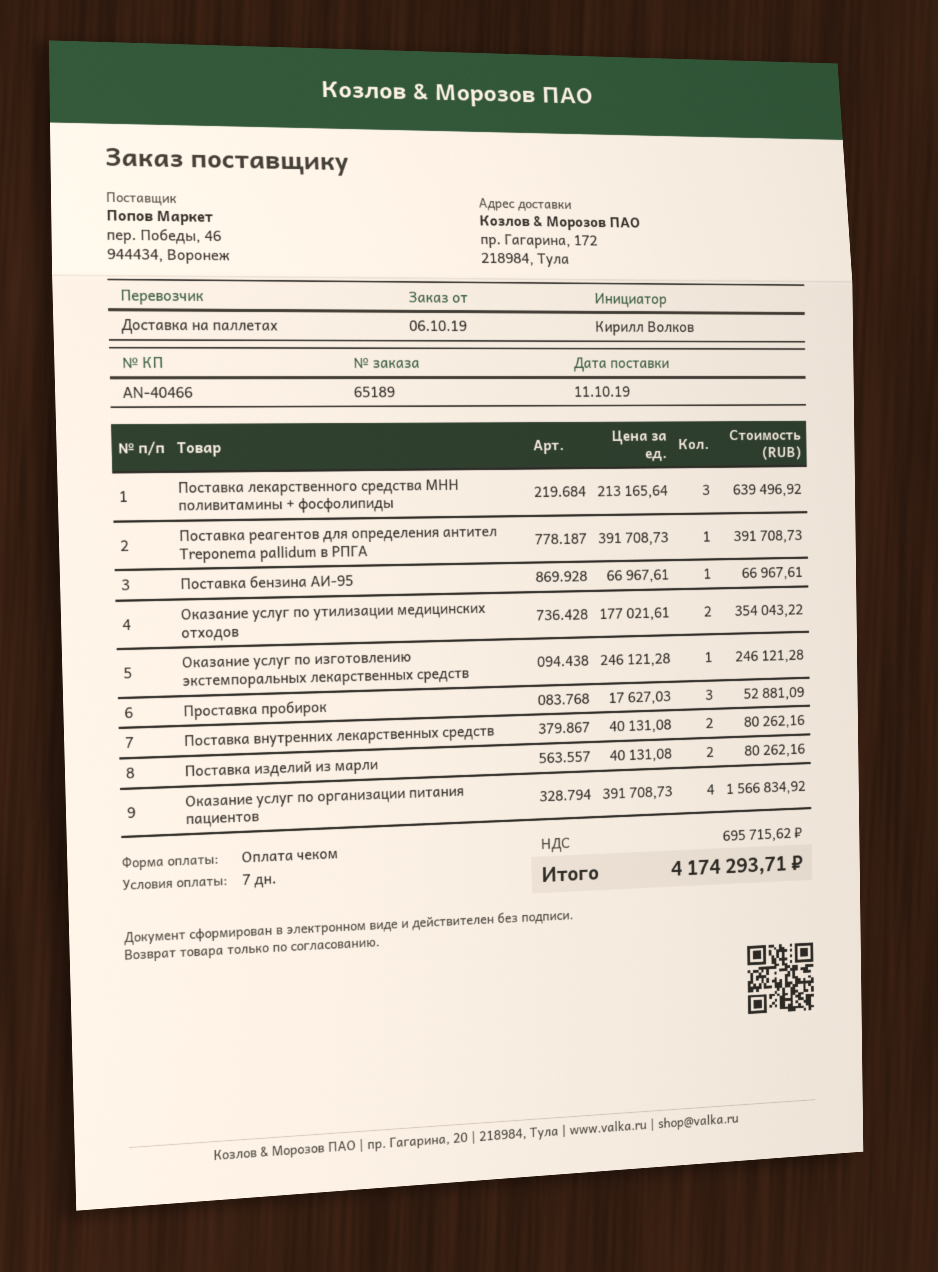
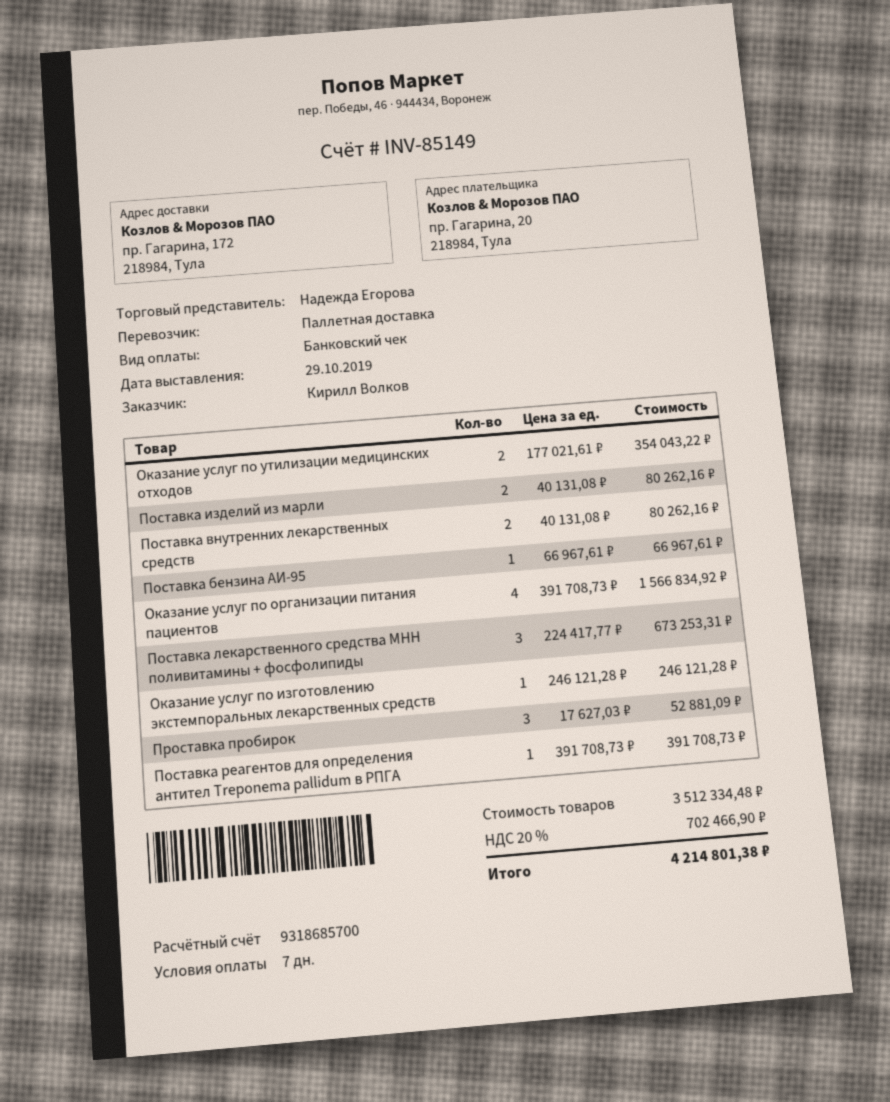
Поставка лекарственного средства МНН поливитамины + фосфолипиды: 3 x 213165.64 = 639496.92 -> 3 x 224417.77 = 673253.31
tax: 695715.62 -> 702466.90
total: 4174293.71 -> 4214801.38

